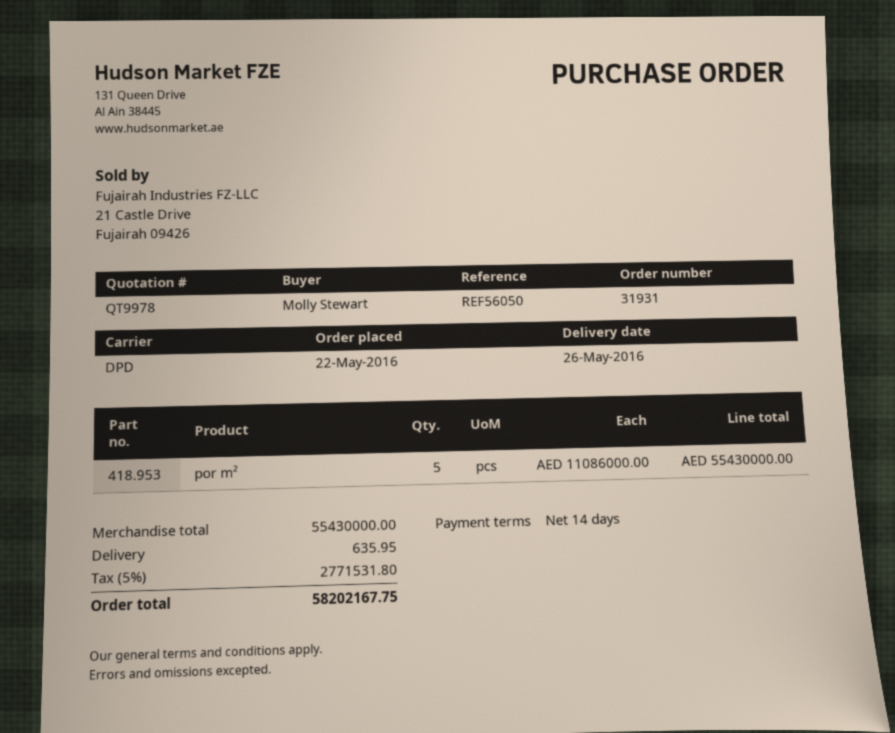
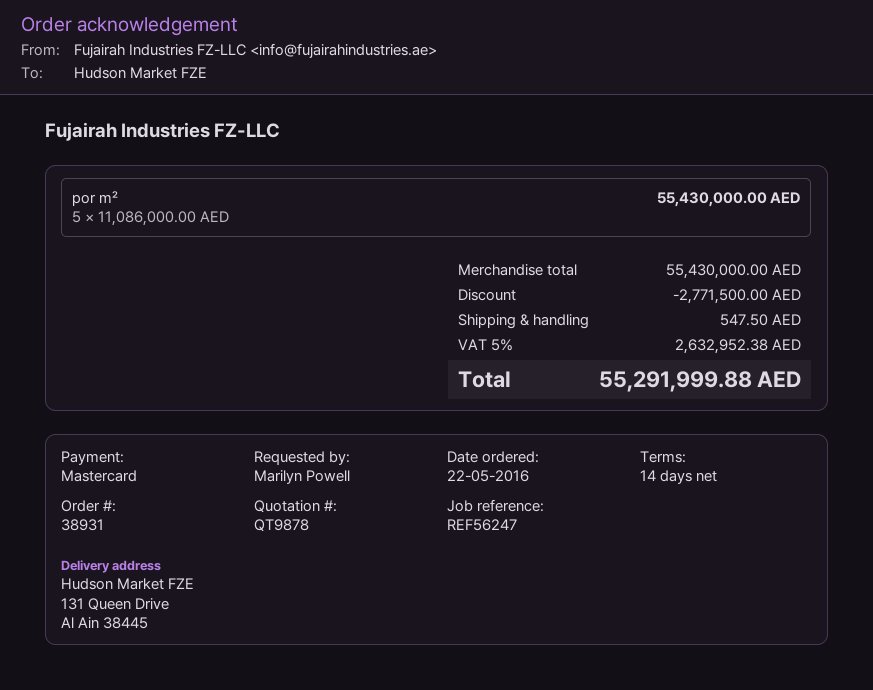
quote number: QT9978 -> QT9878
order number: 31931 -> 38931
reference: REF56050 -> REF56247
ordered by: Molly Stewart -> Marilyn Powell
discount: none -> 2771500.00
shipping: 635.95 -> 547.50
tax: 5% = 2771531.80 -> 5% = 2632952.38
total: 58202167.75 -> 55291999.88

